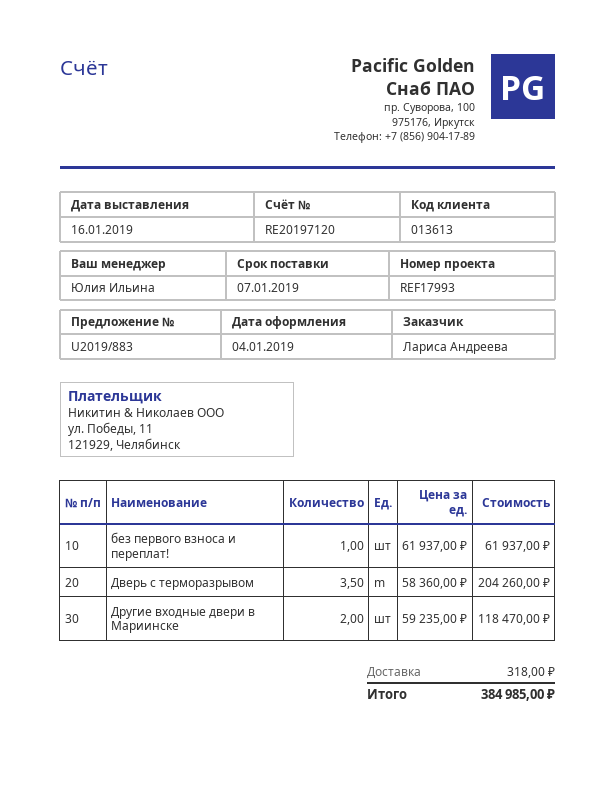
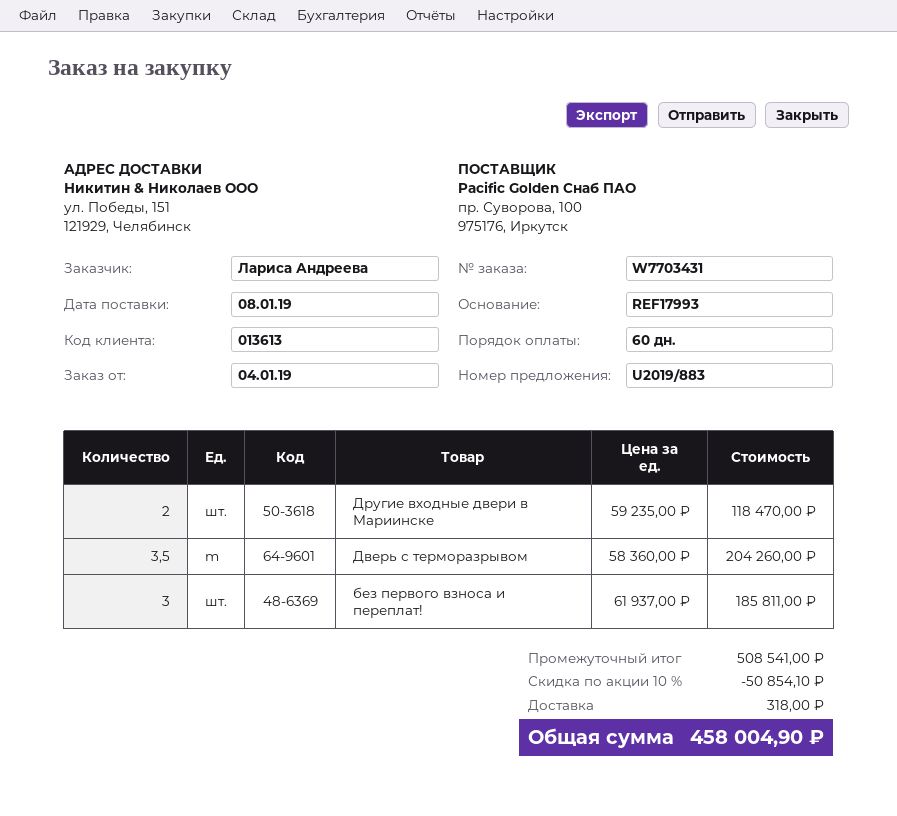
delivery date: 2019-01-07 -> 2019-01-08
без первого взноса и переплат!: 1 x 61937.00 = 61937.00 -> 3 x 61937.00 = 185811.00
discount: none -> 10% = 50854.10
total: 384985.00 -> 458004.90

